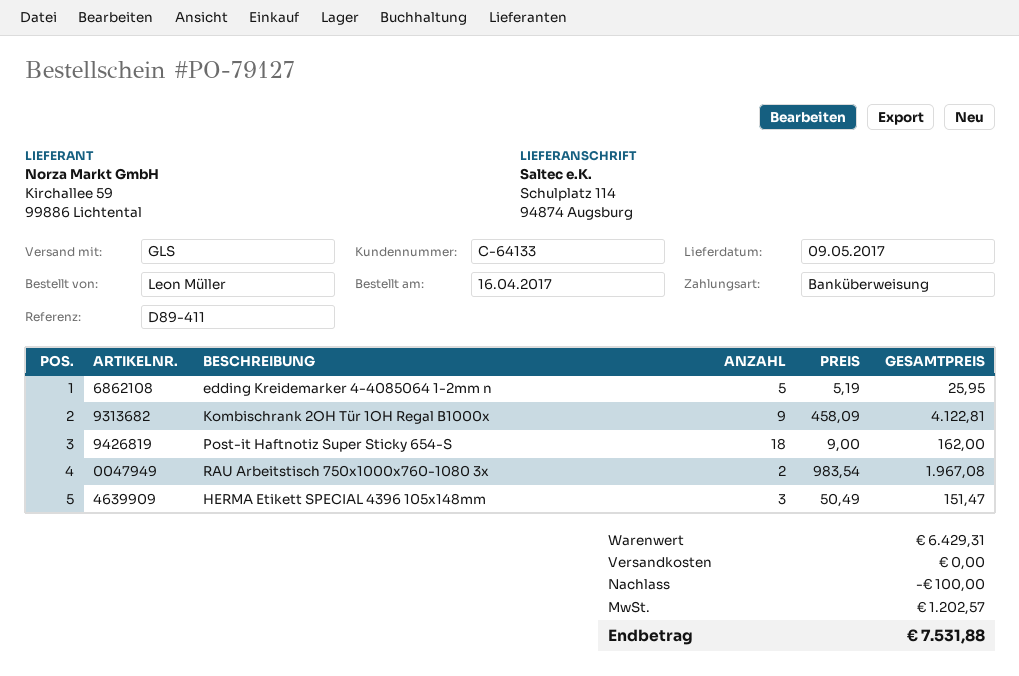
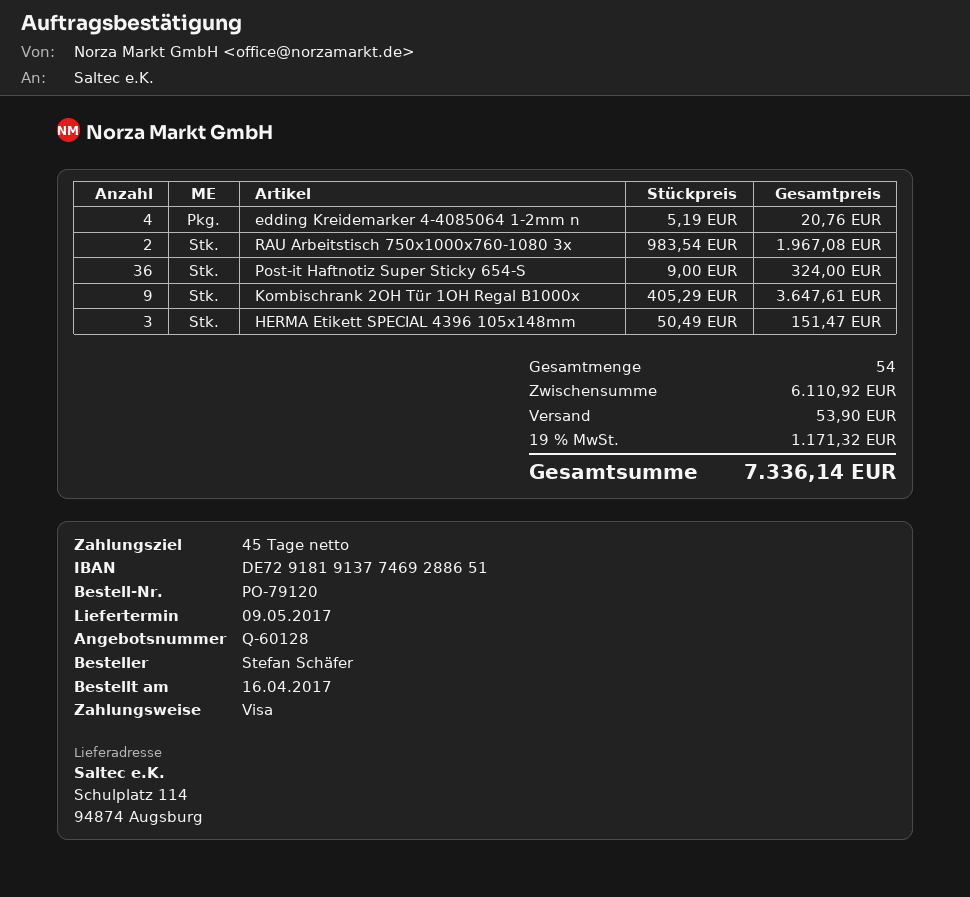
order number: PO-79127 -> PO-79120
ordered by: Leon Müller -> Stefan Schäfer
payment method: bank transfer -> Visa
edding Kreidemarker 4-4085064 1-2mm n: 5 x 5.19 = 25.95 -> 4 x 5.19 = 20.76
Kombischrank 2OH Tür 1OH Regal B1000x: 9 x 458.09 = 4122.81 -> 9 x 405.29 = 3647.61
Post-it Haftnotiz Super Sticky 654-S: 18 x 9.00 = 162.00 -> 36 x 9.00 = 324.00
subtotal: 6429.31 -> 6110.92
discount: 100.00 -> none
shipping: 0.00 -> 53.90
tax: 1202.57 -> 1171.32
total: 7531.88 -> 7336.14

